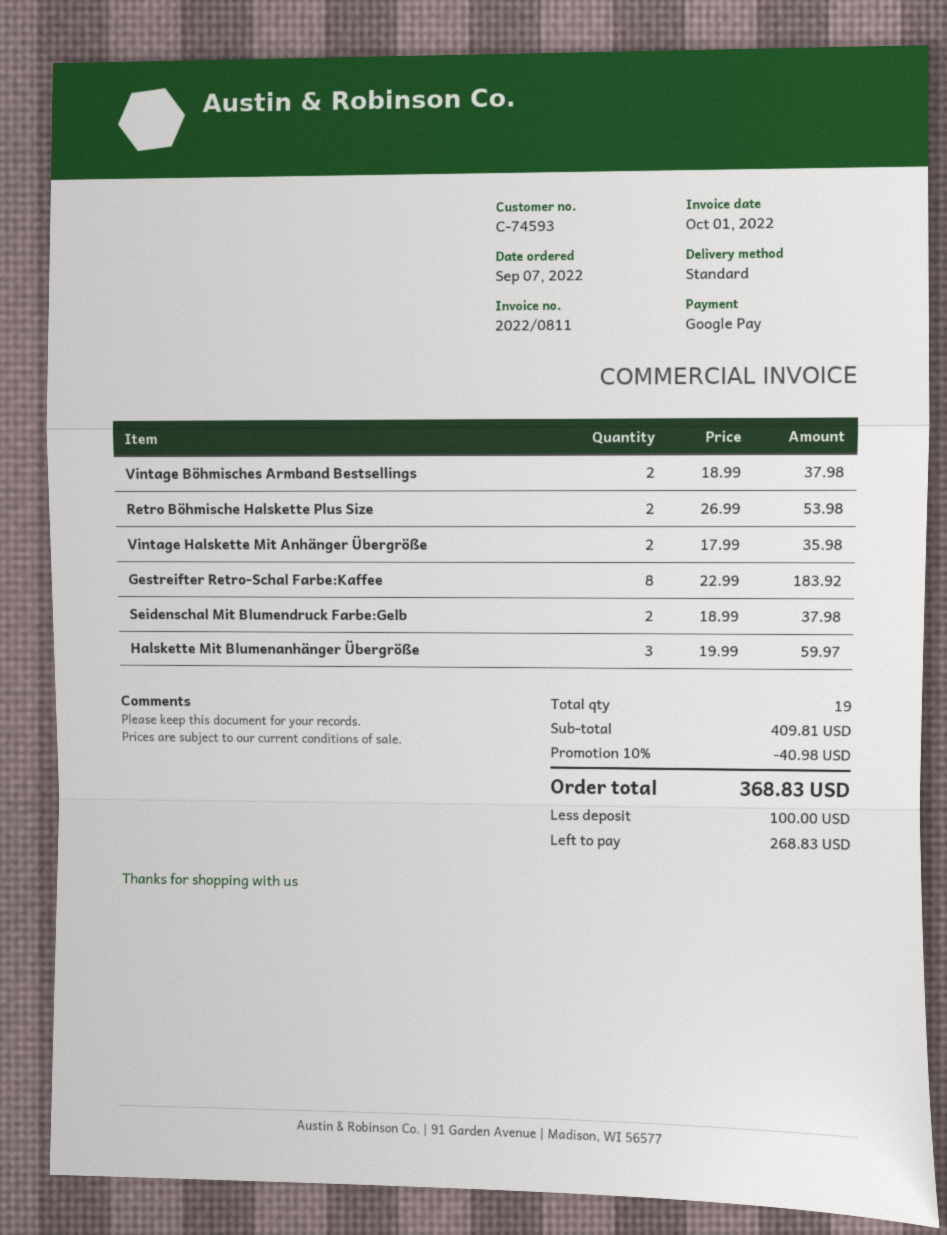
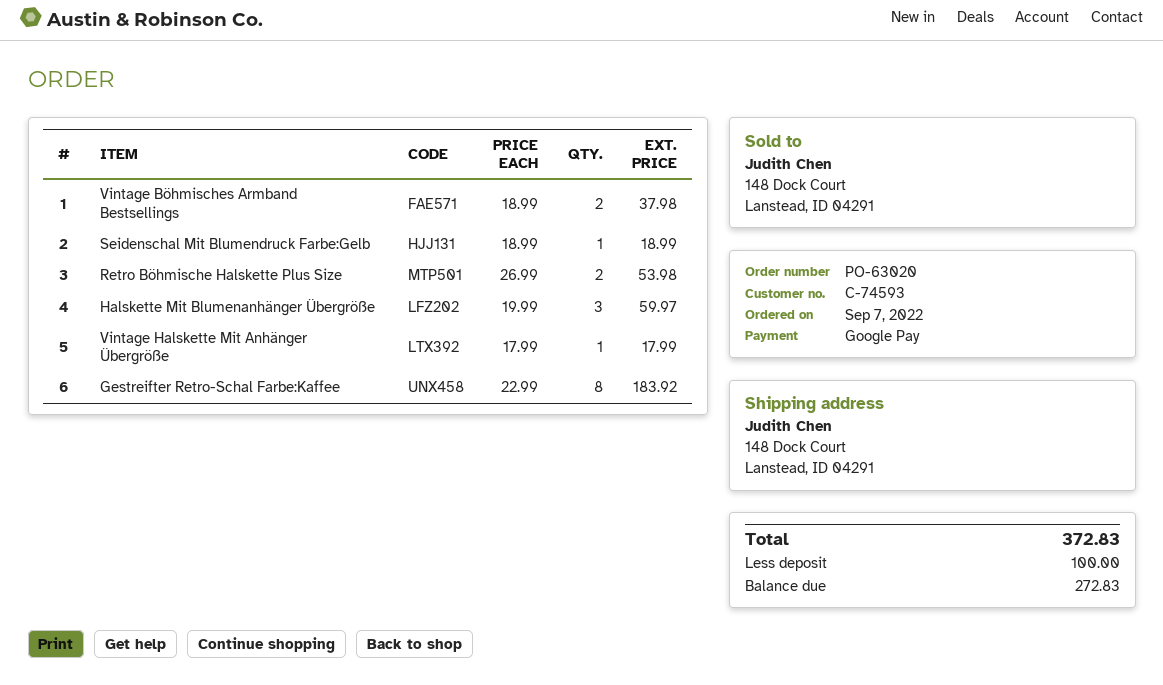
Vintage Halskette Mit Anhänger Übergröße: 2 x 17.99 = 35.98 -> 1 x 17.99 = 17.99
Seidenschal Mit Blumendruck Farbe:Gelb: 2 x 18.99 = 37.98 -> 1 x 18.99 = 18.99
discount: 10% = 40.98 -> none
total: 368.83 -> 372.83
balance: 268.83 -> 272.83

